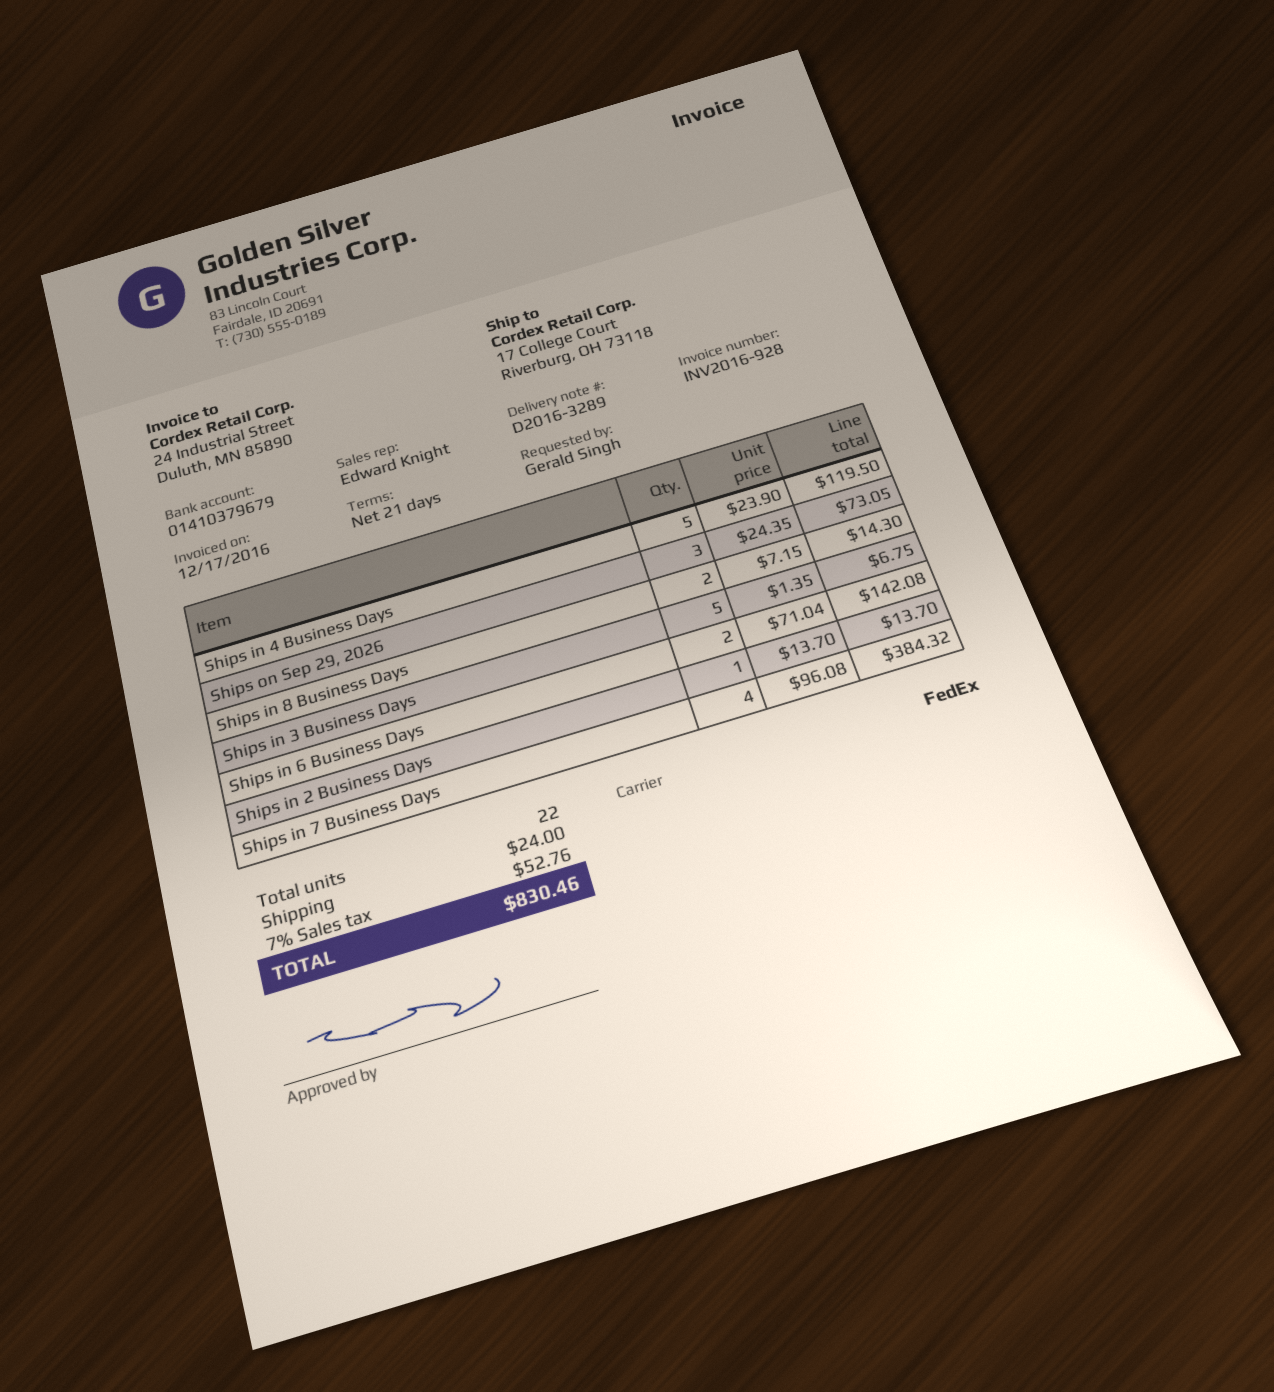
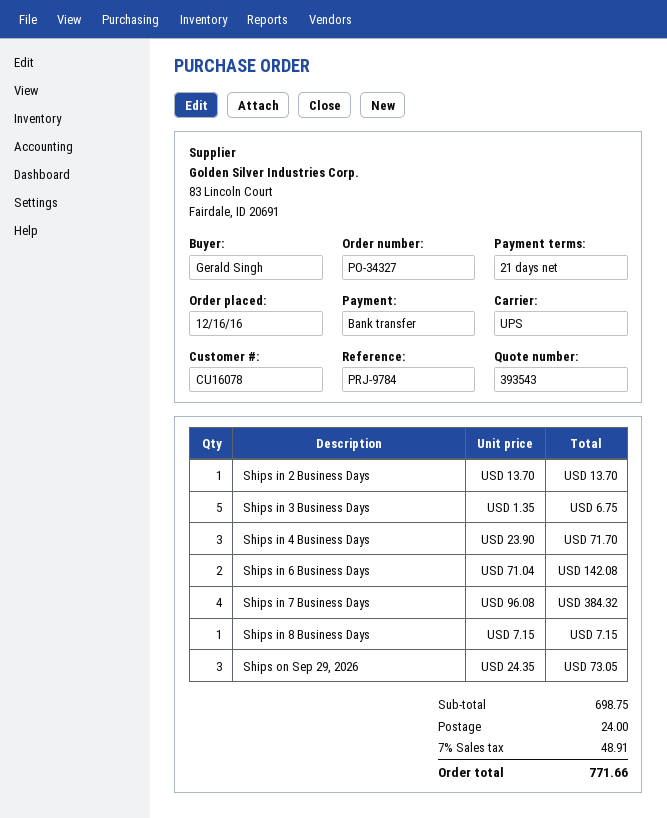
shipping method: FedEx -> UPS
Ships in 4 Business Days: 5 x 23.90 = 119.50 -> 3 x 23.90 = 71.70
Ships in 8 Business Days: 2 x 7.15 = 14.30 -> 1 x 7.15 = 7.15
tax: 7% = 52.76 -> 7% = 48.91
total: 830.46 -> 771.66

